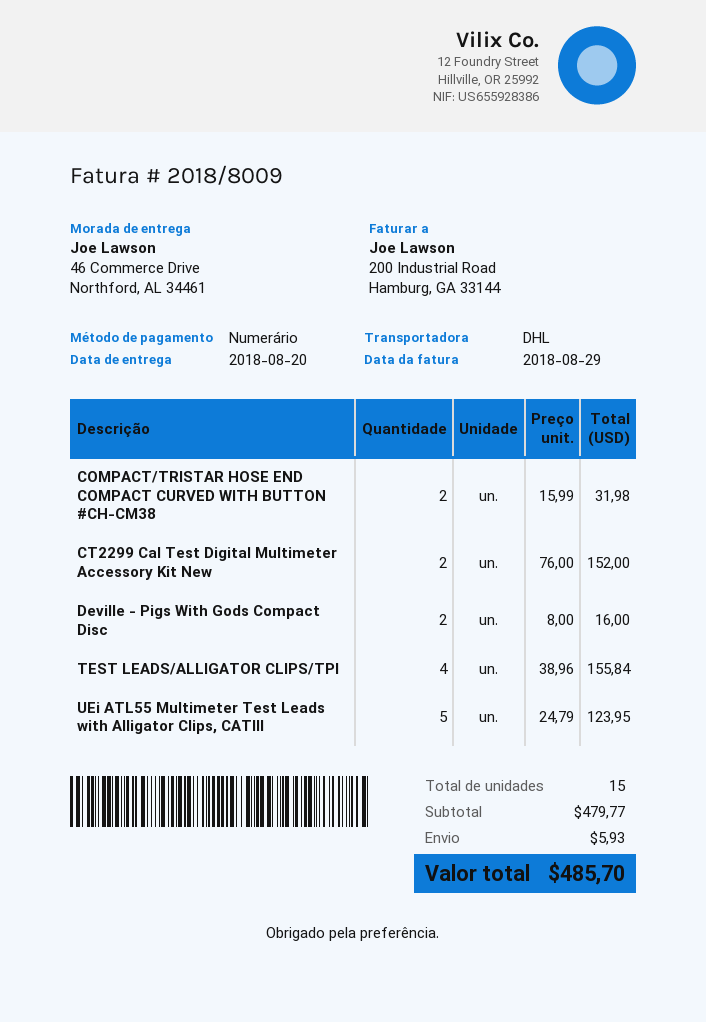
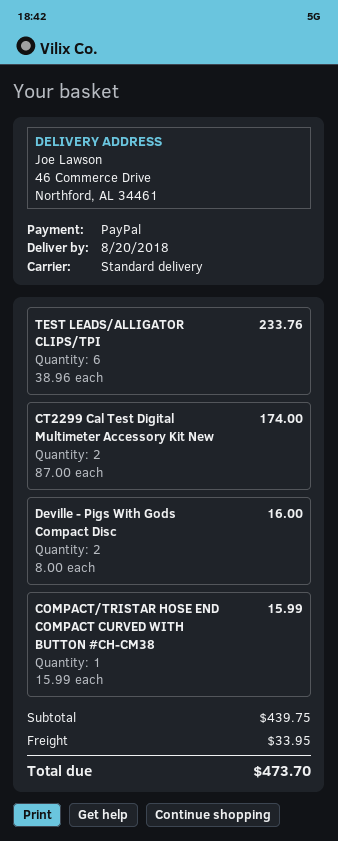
payment method: cash -> PayPal
shipping method: DHL -> standard
COMPACT/TRISTAR HOSE END COMPACT CURVED WITH BUTTON #CH-CM38: 2 x 15.99 = 31.98 -> 1 x 15.99 = 15.99
CT2299 Cal Test Digital Multimeter Accessory Kit New: 2 x 76.00 = 152.00 -> 2 x 87.00 = 174.00
TEST LEADS/ALLIGATOR CLIPS/TPI: 4 x 38.96 = 155.84 -> 6 x 38.96 = 233.76
UEi ATL55 Multimeter Test Leads with Alligator Clips, CATIII: 5 x 24.79 = 123.95 -> none
subtotal: 479.77 -> 439.75
shipping: 5.93 -> 33.95
total: 485.70 -> 473.70

